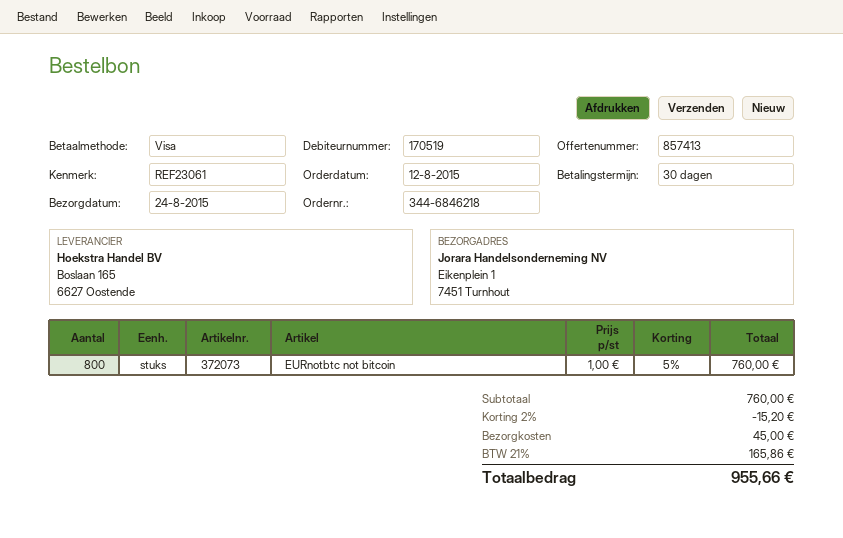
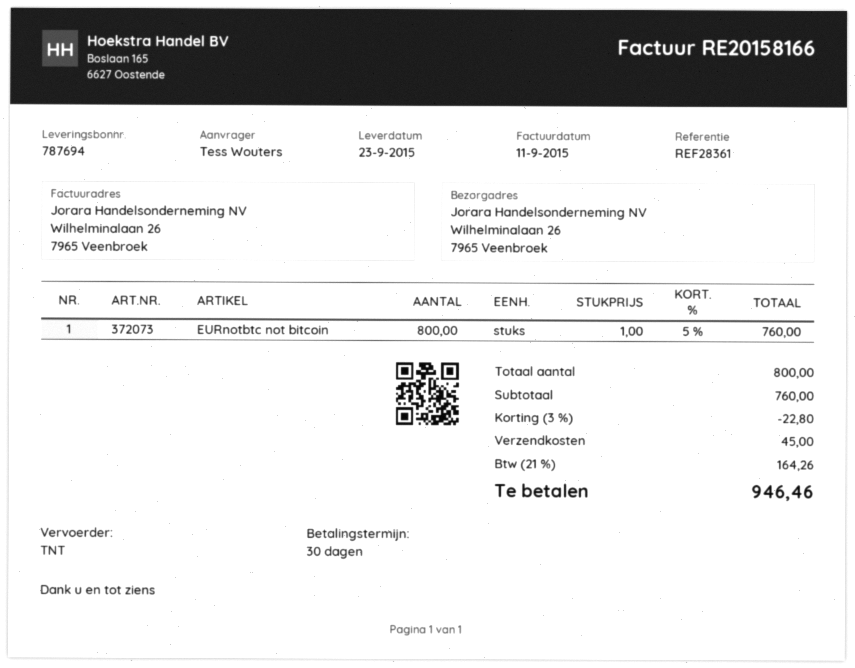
delivery date: 2015-08-24 -> 2015-09-23
reference: REF23061 -> REF28361
ship to: Eikenplein 1, 7451 Turnhout -> Wilhelminalaan 26, 7965 Veenbroek
discount: 2% = 15.20 -> 3% = 22.80
tax: 21% = 165.86 -> 21% = 164.26
total: 955.66 -> 946.46

